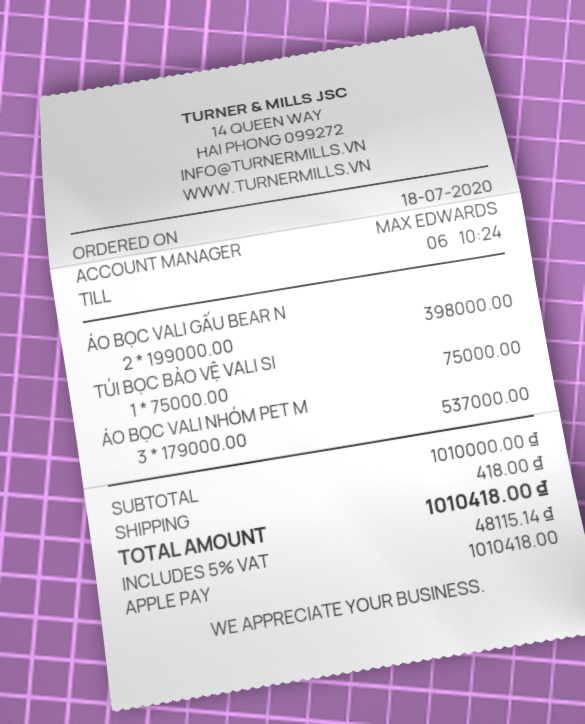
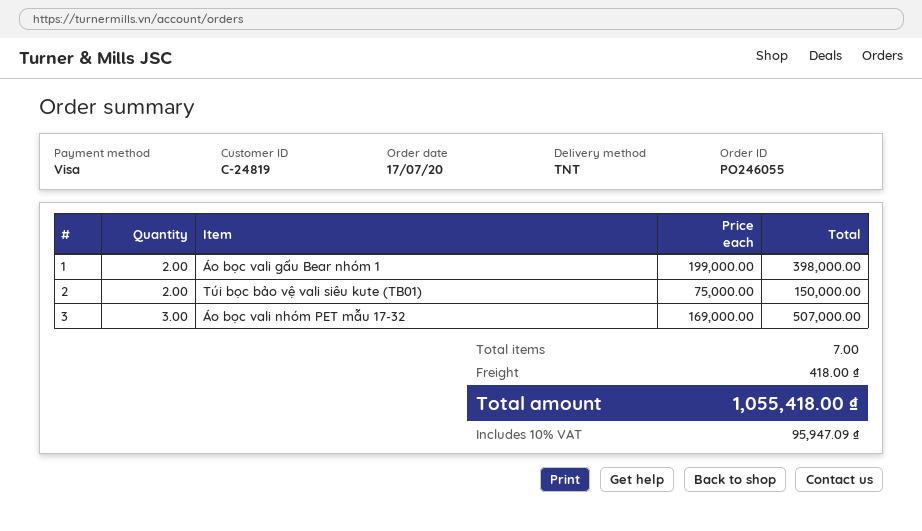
order date: 2020-07-18 -> 2020-07-17
payment method: Apple Pay -> Visa
TÚI BỌC BẢO VỆ VALI SI: 1 x 75000.00 = 75000.00 -> 2 x 75000.00 = 150000.00
ÁO BỌC VALI NHÓM PET M: 3 x 179000.00 = 537000.00 -> 3 x 169000.00 = 507000.00
tax: 5% = 48115.14 -> 10% = 95947.09
total: 1010418.00 -> 1055418.00

